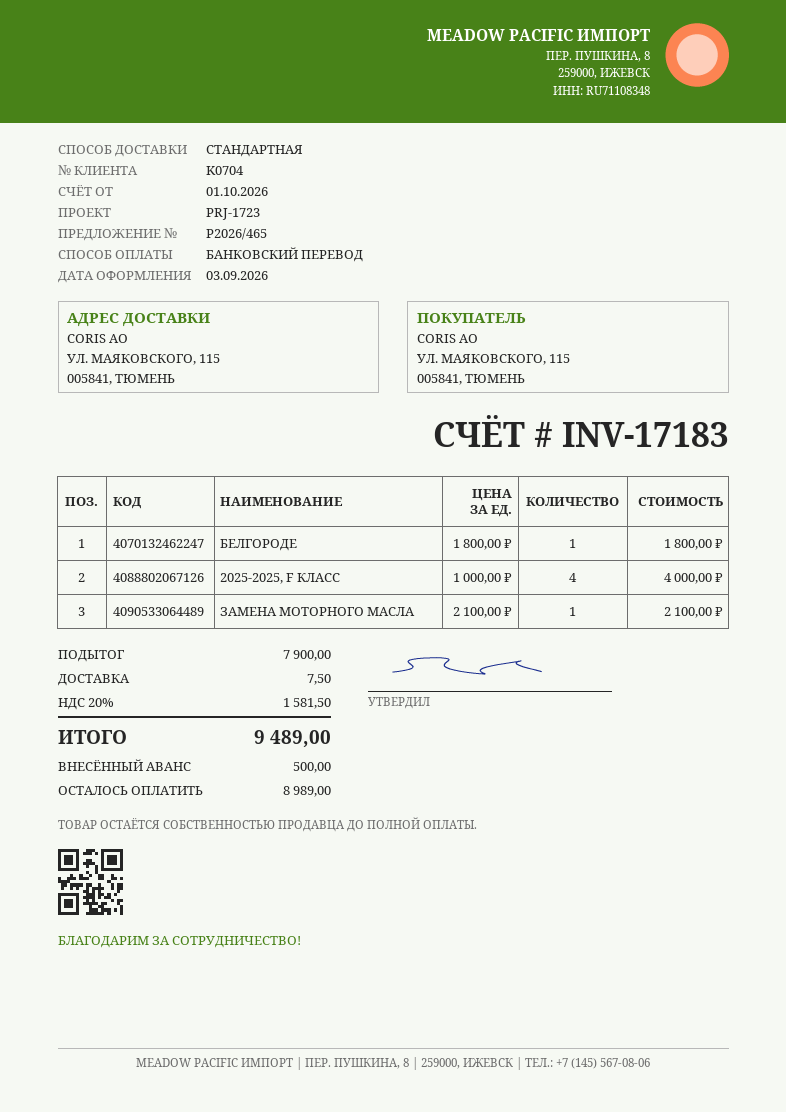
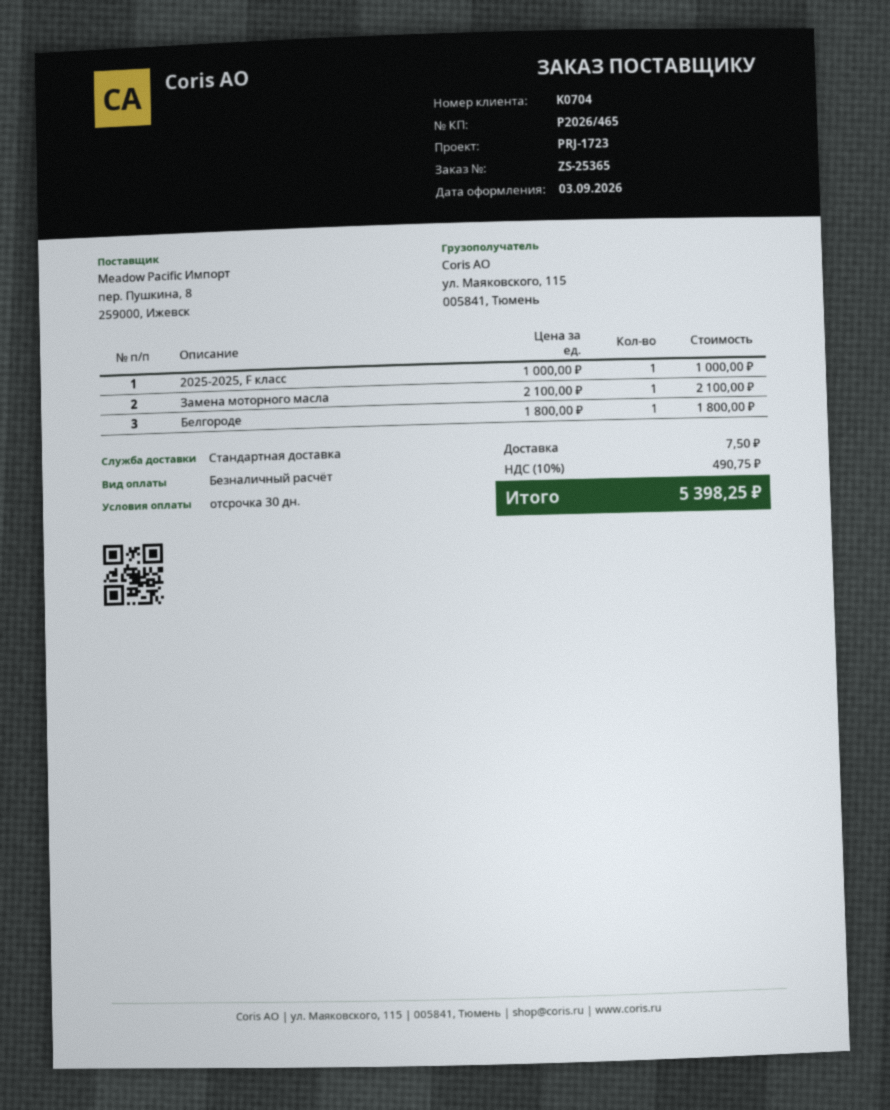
2025-2025, F КЛАСС: 4 x 1000.00 = 4000.00 -> 1 x 1000.00 = 1000.00
tax: 20% = 1581.50 -> 10% = 490.75
total: 9489.00 -> 5398.25

